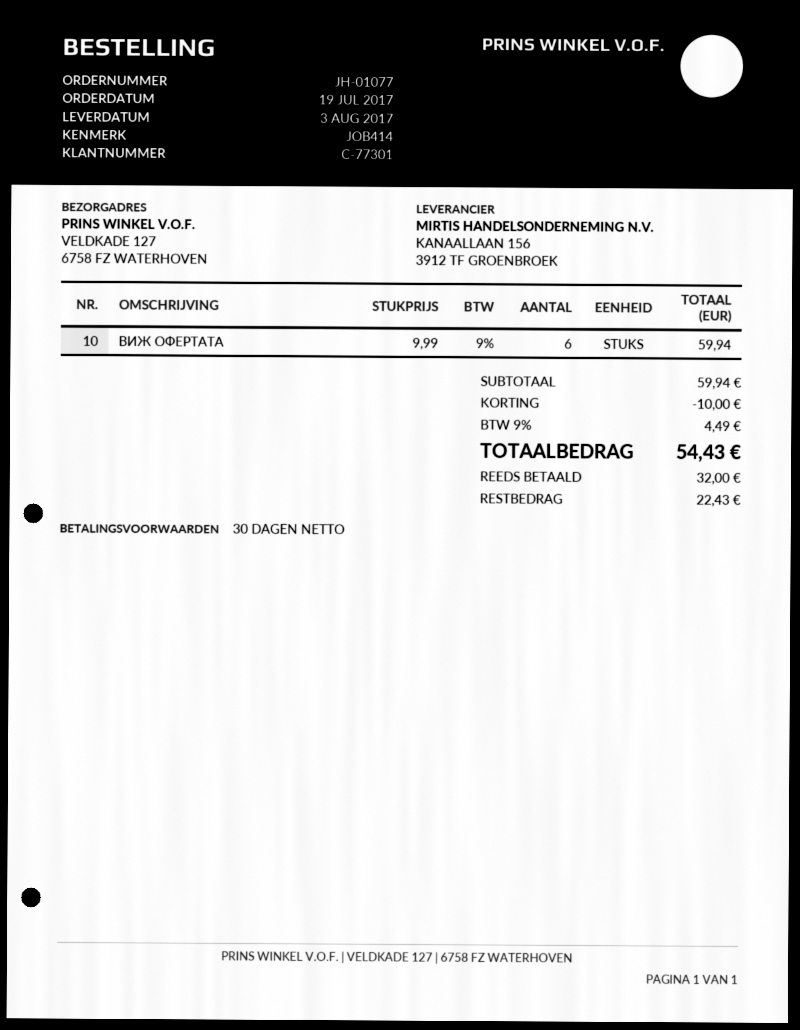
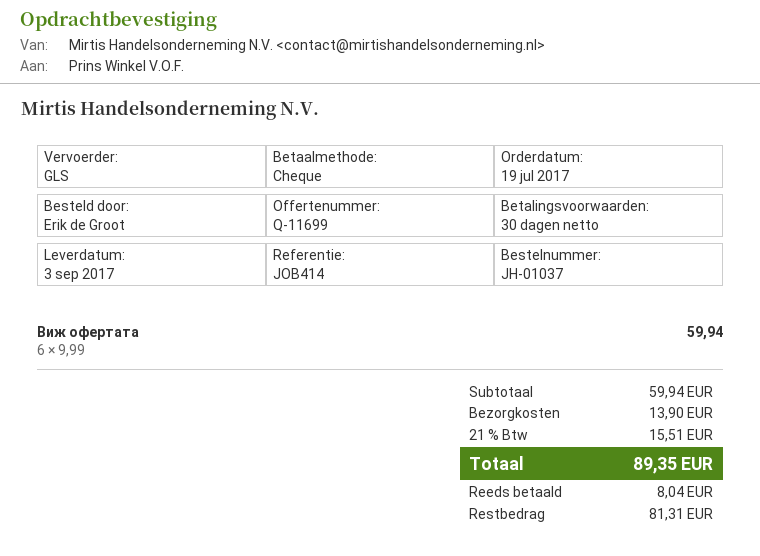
order number: JH-01077 -> JH-01037
delivery date: 2017-08-03 -> 2017-09-03
discount: 10.00 -> none
shipping: none -> 13.90
tax: 9% = 4.49 -> 21% = 15.51
total: 54.43 -> 89.35
deposit: 32.00 -> 8.04
balance: 22.43 -> 81.31

